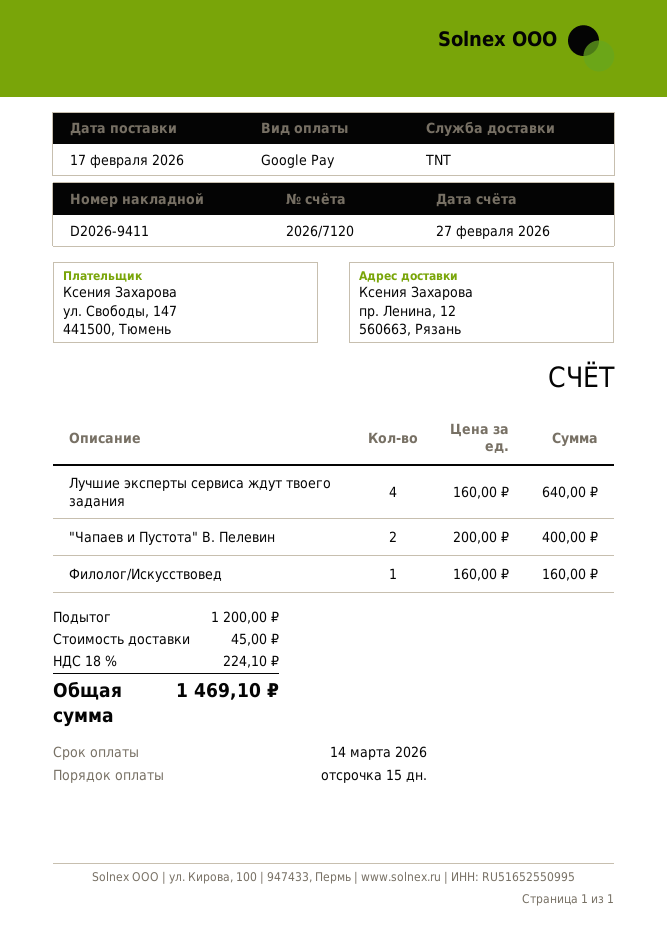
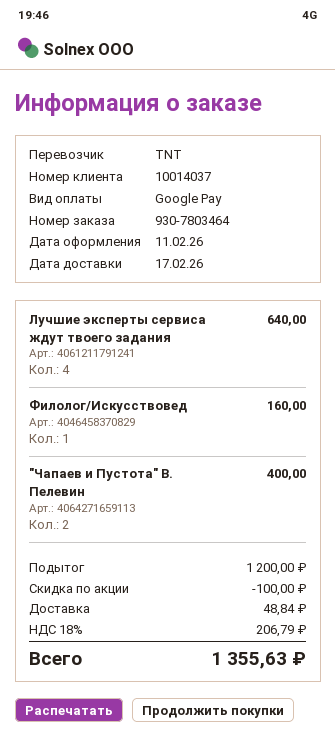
discount: none -> 100.00
shipping: 45.00 -> 48.84
tax: 18% = 224.10 -> 18% = 206.79
total: 1469.10 -> 1355.63

